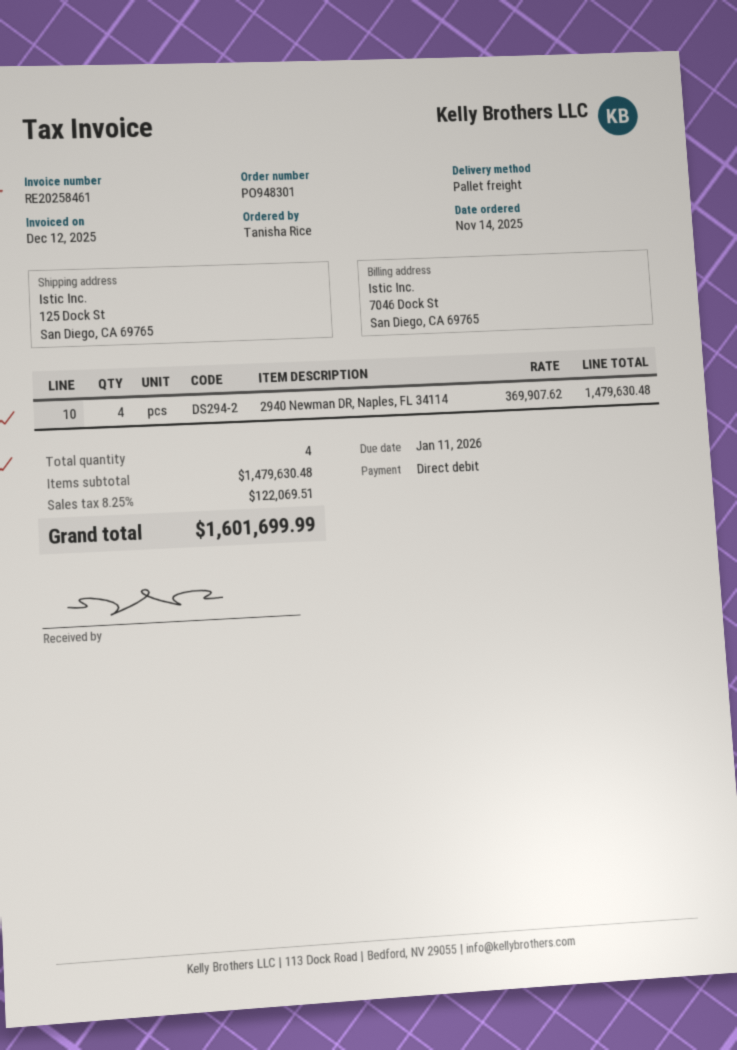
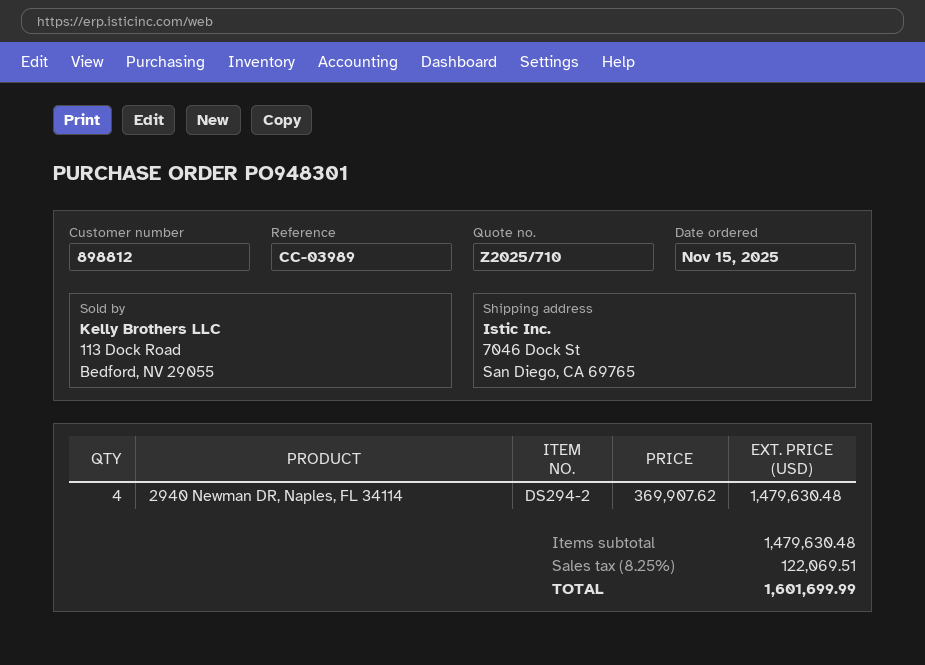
order date: 2025-11-14 -> 2025-11-15
ship to: 125 Dock St, San Diego, CA 69765 -> 7046 Dock St, San Diego, CA 69765

